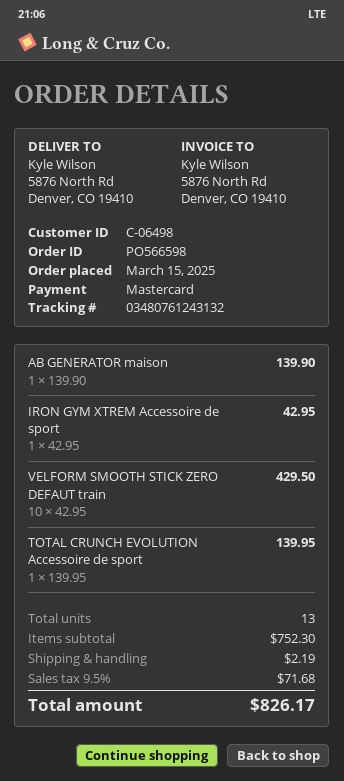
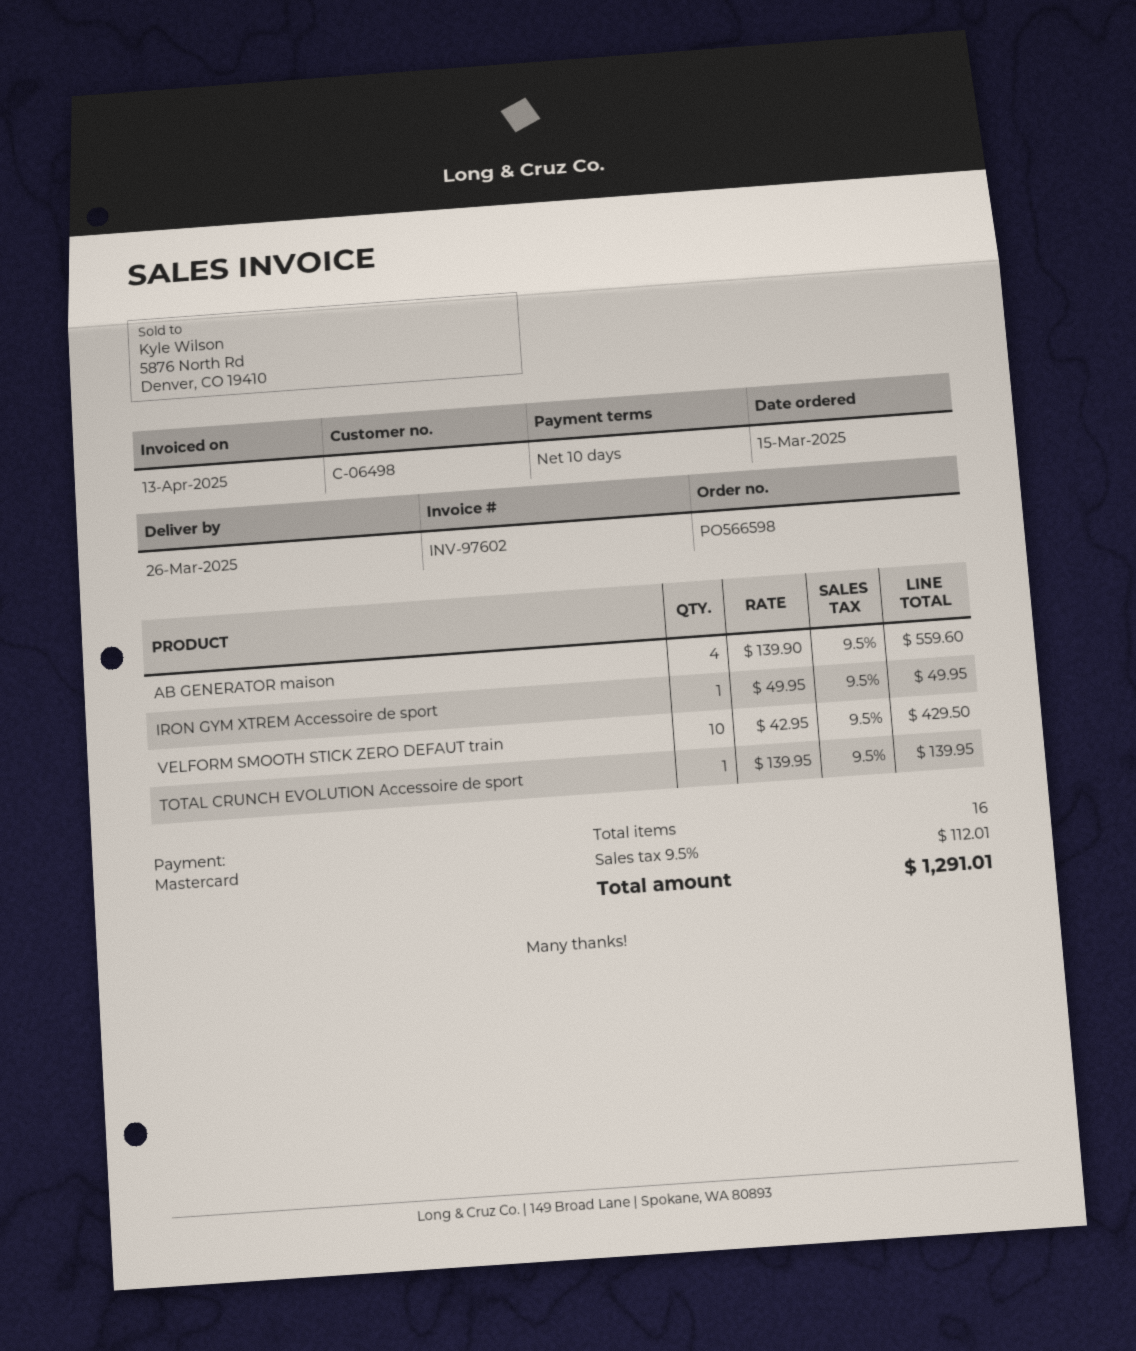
AB GENERATOR maison: 1 x 139.90 = 139.90 -> 4 x 139.90 = 559.60
IRON GYM XTREM Accessoire de sport: 1 x 42.95 = 42.95 -> 1 x 49.95 = 49.95
total quantity: 13 -> 16
shipping: 2.19 -> none
tax: 9.5% = 71.68 -> 9.5% = 112.01
total: 826.17 -> 1291.01

